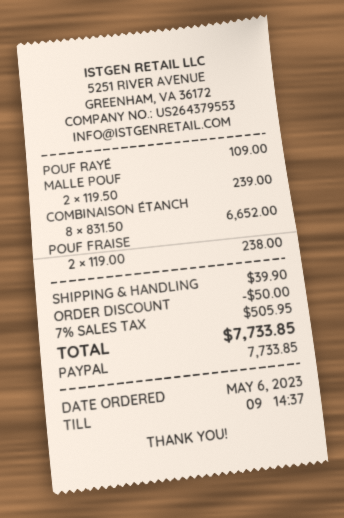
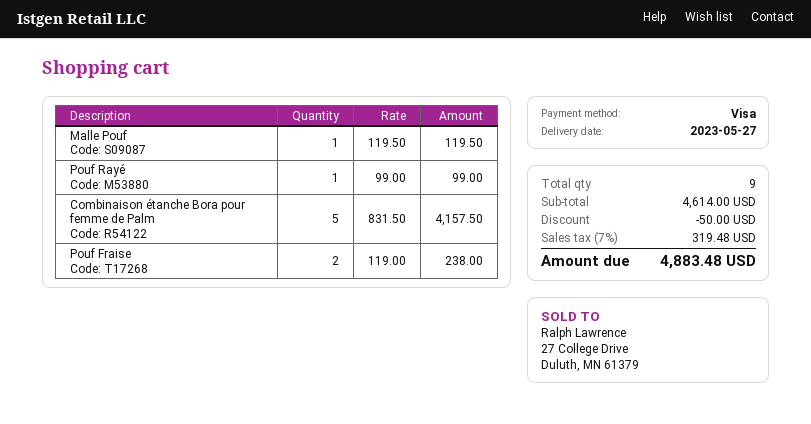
payment method: PayPal -> Visa
POUF RAYÉ: 1 x 109.00 = 109.00 -> 1 x 99.00 = 99.00
MALLE POUF: 2 x 119.50 = 239.00 -> 1 x 119.50 = 119.50
COMBINAISON ÉTANCH: 8 x 831.50 = 6652.00 -> 5 x 831.50 = 4157.50
shipping: 39.90 -> none
tax: 7% = 505.95 -> 7% = 319.48
total: 7733.85 -> 4883.48

